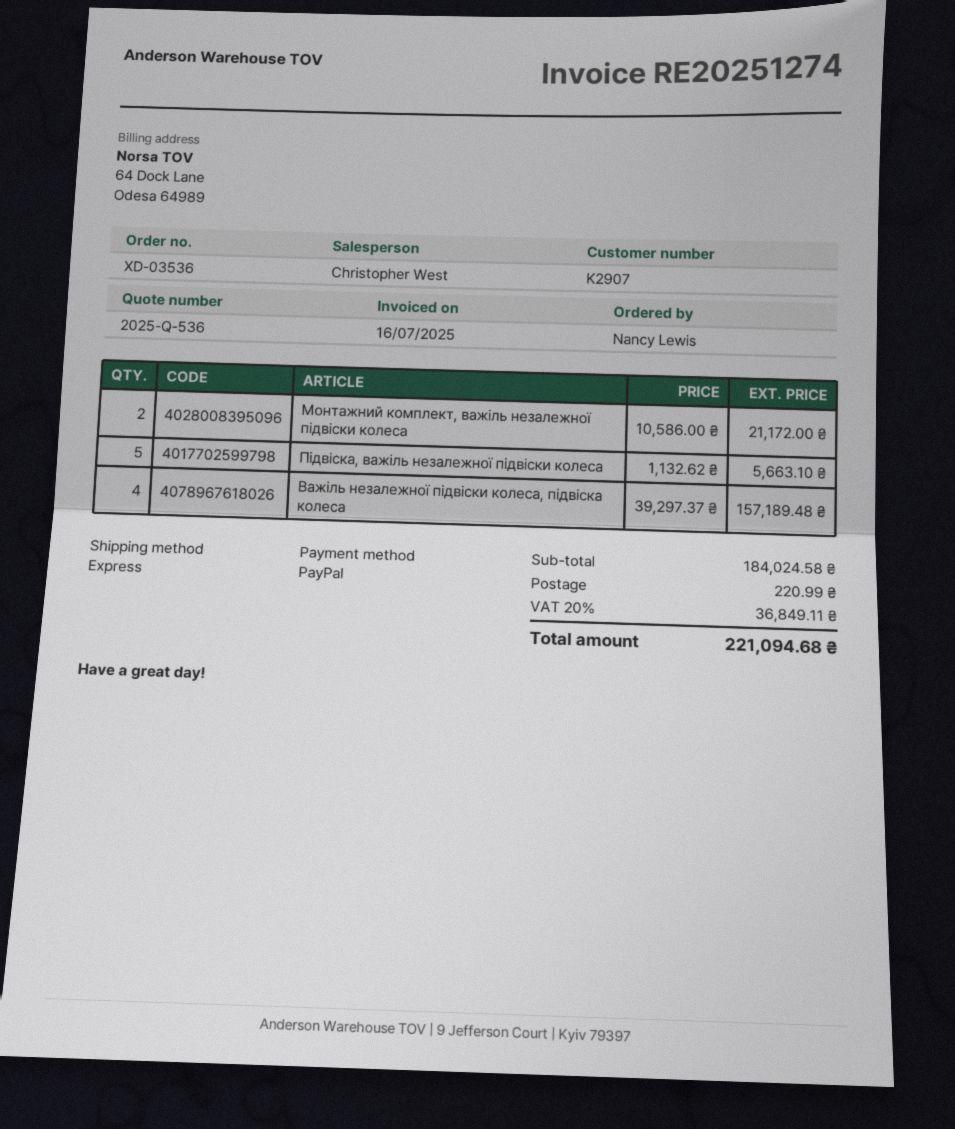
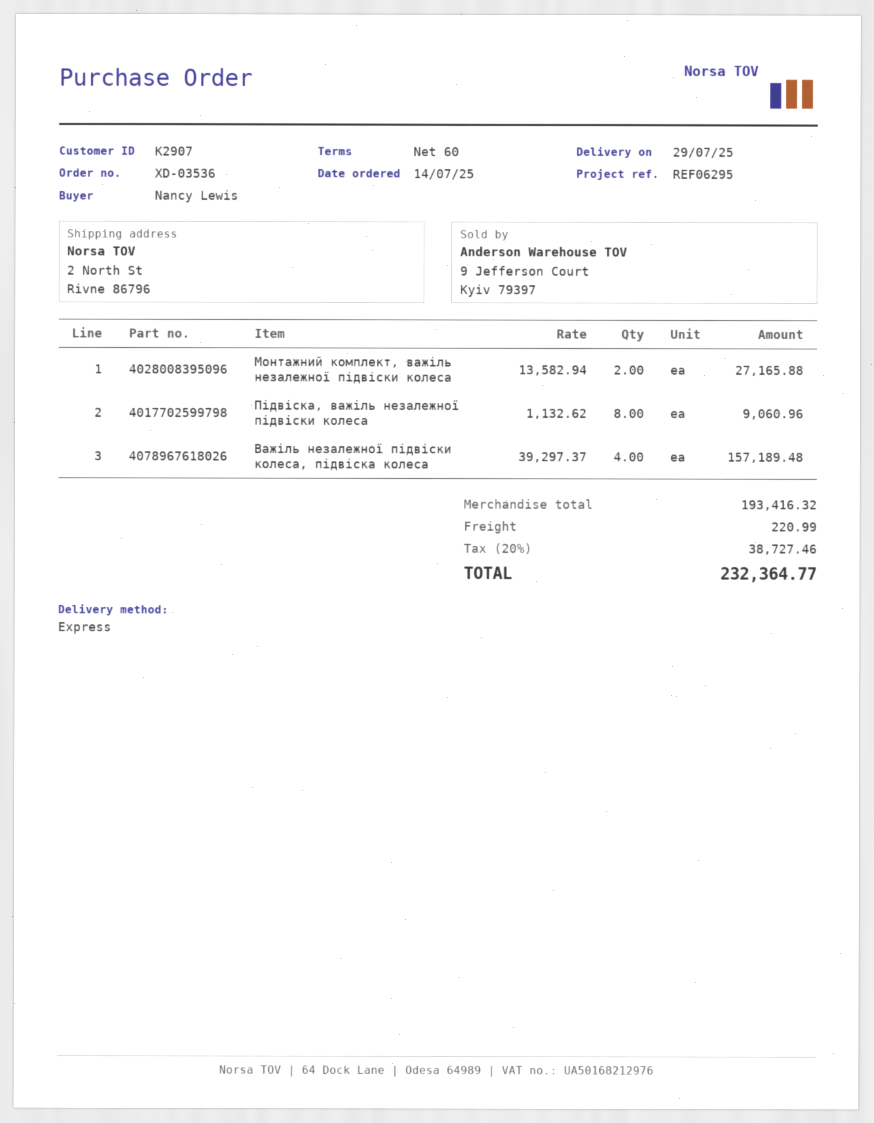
Монтажний комплект, важіль незалежної підвіски колеса: 2 x 10586.00 = 21172.00 -> 2 x 13582.94 = 27165.88
Підвіска, важіль незалежної підвіски колеса: 5 x 1132.62 = 5663.10 -> 8 x 1132.62 = 9060.96
subtotal: 184024.58 -> 193416.32
tax: 20% = 36849.11 -> 20% = 38727.46
total: 221094.68 -> 232364.77

